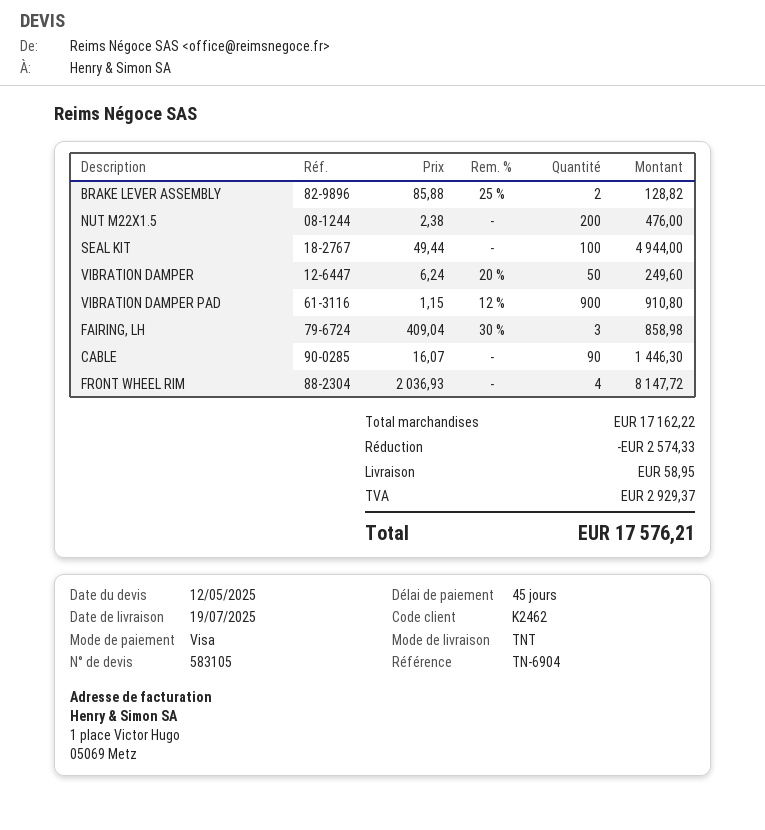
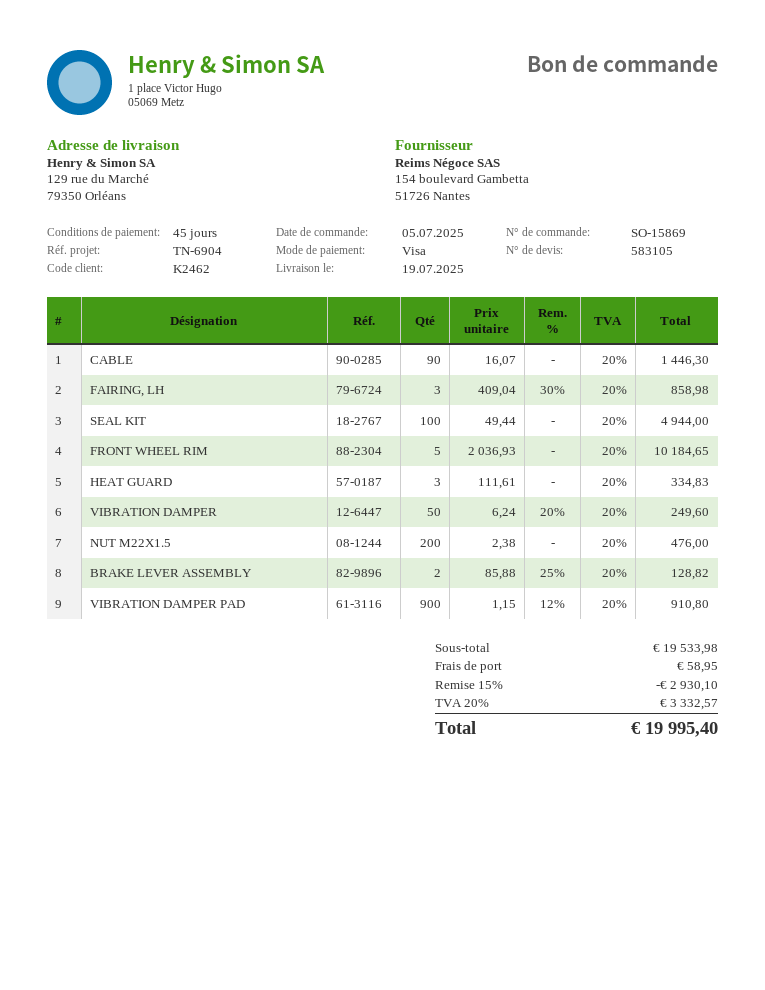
FRONT WHEEL RIM: 4 x 2036.93 = 8147.72 -> 5 x 2036.93 = 10184.65
HEAT GUARD: none -> 3 x 111.61 = 334.83
subtotal: 17162.22 -> 19533.98
discount: 2574.33 -> 2930.10
tax: 2929.37 -> 3332.57
total: 17576.21 -> 19995.40

